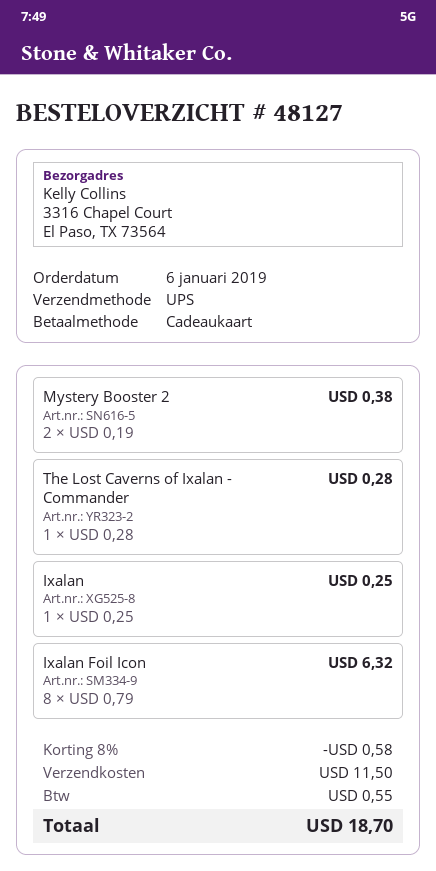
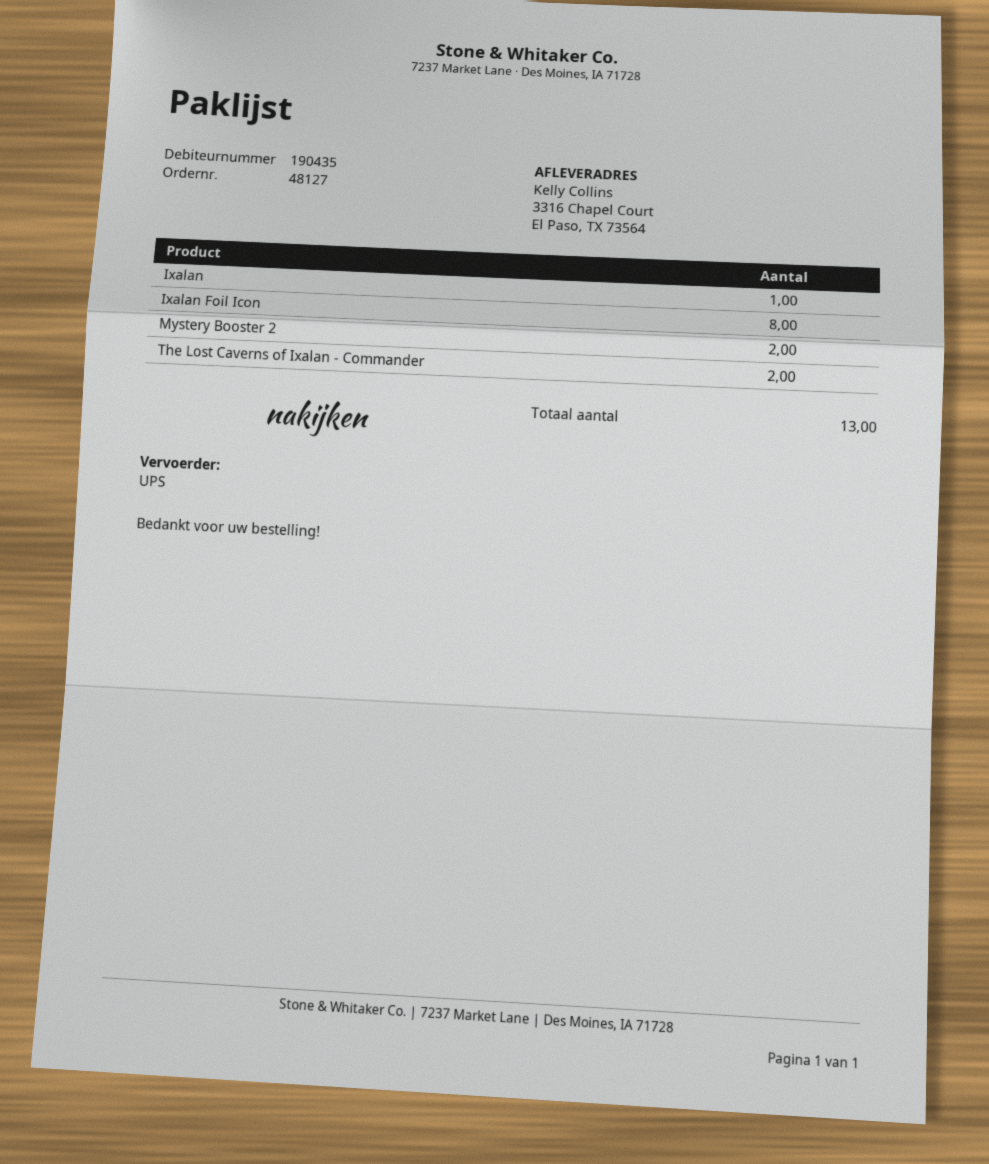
The Lost Caverns of Ixalan - Commander: 1 -> 2

